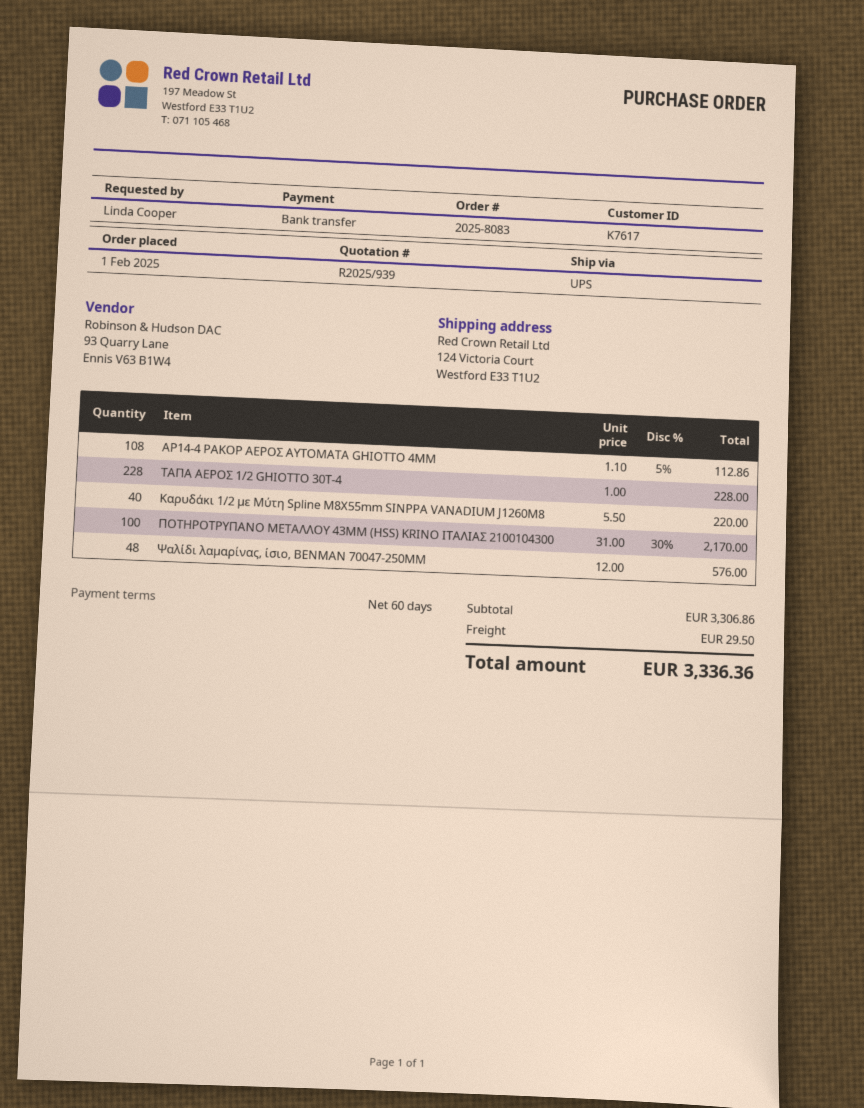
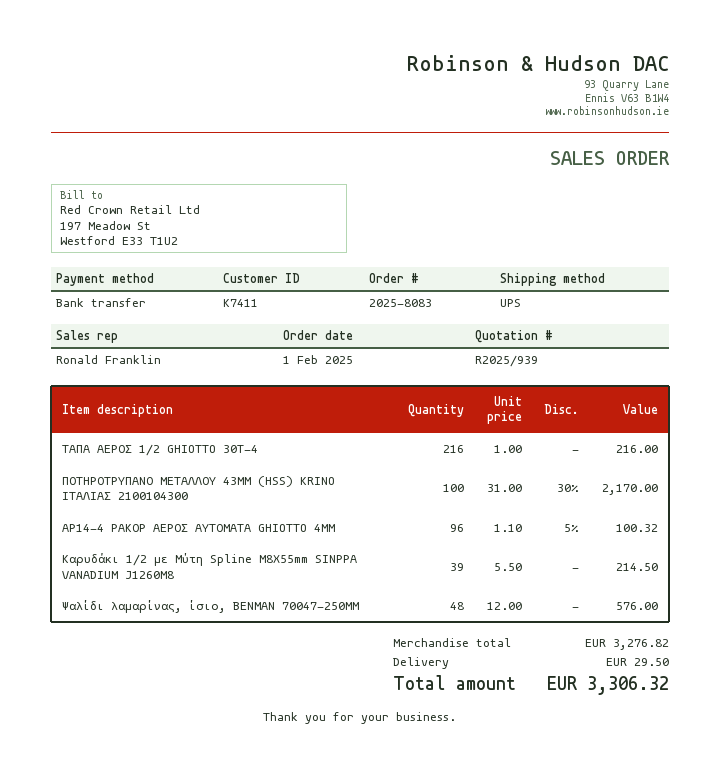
customer number: K7617 -> K7411
AP14-4 ΡΑΚΟΡ ΑΕΡΟΣ ΑΥΤΟΜΑΤΑ GHIOTTO 4MM: 108 x 1.10 - 5% = 112.86 -> 96 x 1.10 - 5% = 100.32
ΤΑΠΑ ΑΕΡΟΣ 1/2 GHIOTTO 30Τ-4: 228 x 1.00 = 228.00 -> 216 x 1.00 = 216.00
Καρυδάκι 1/2 με Μύτη Spline M8Χ55mm SINPPA VANADIUM J1260M8: 40 x 5.50 = 220.00 -> 39 x 5.50 = 214.50
subtotal: 3306.86 -> 3276.82
total: 3336.36 -> 3306.32

